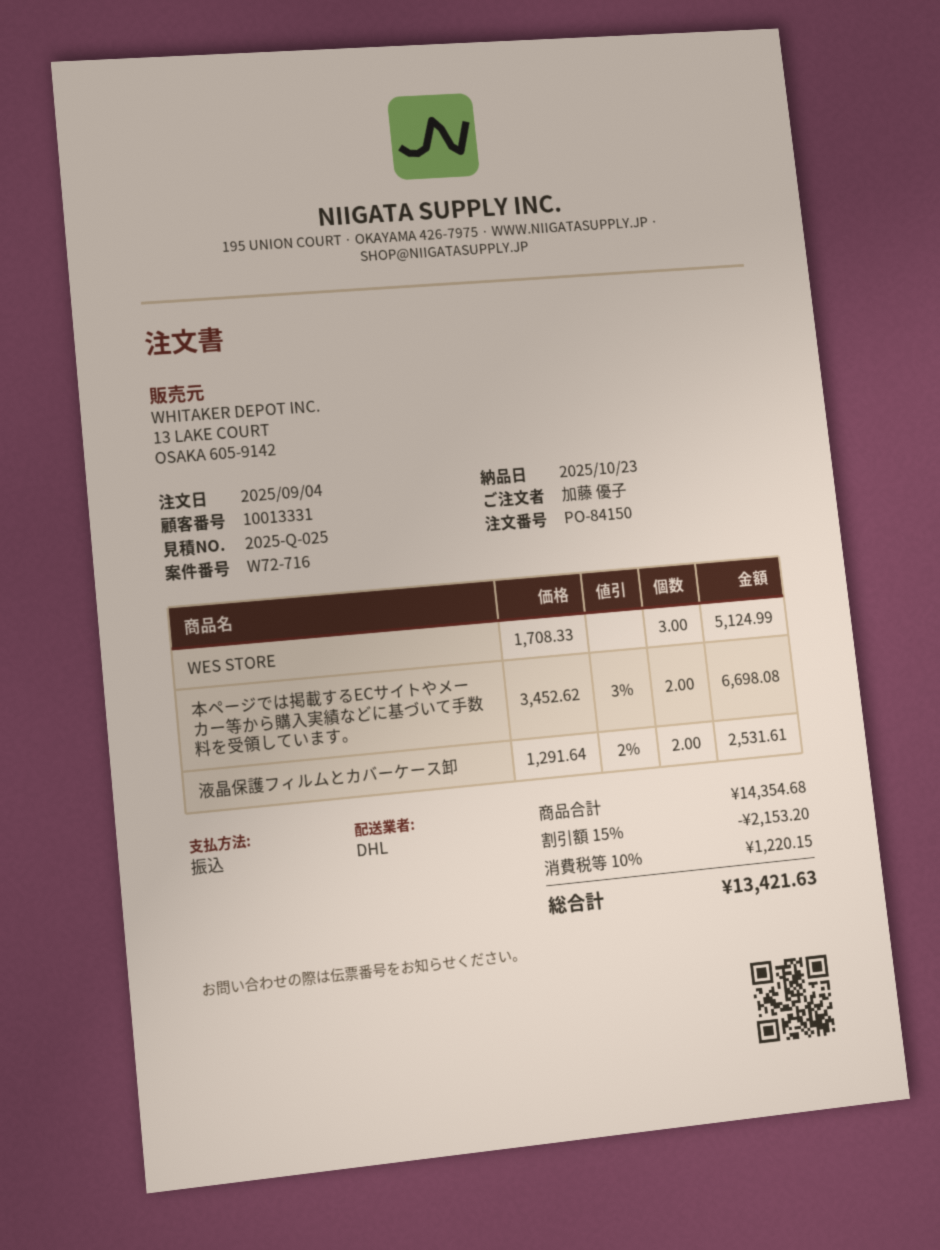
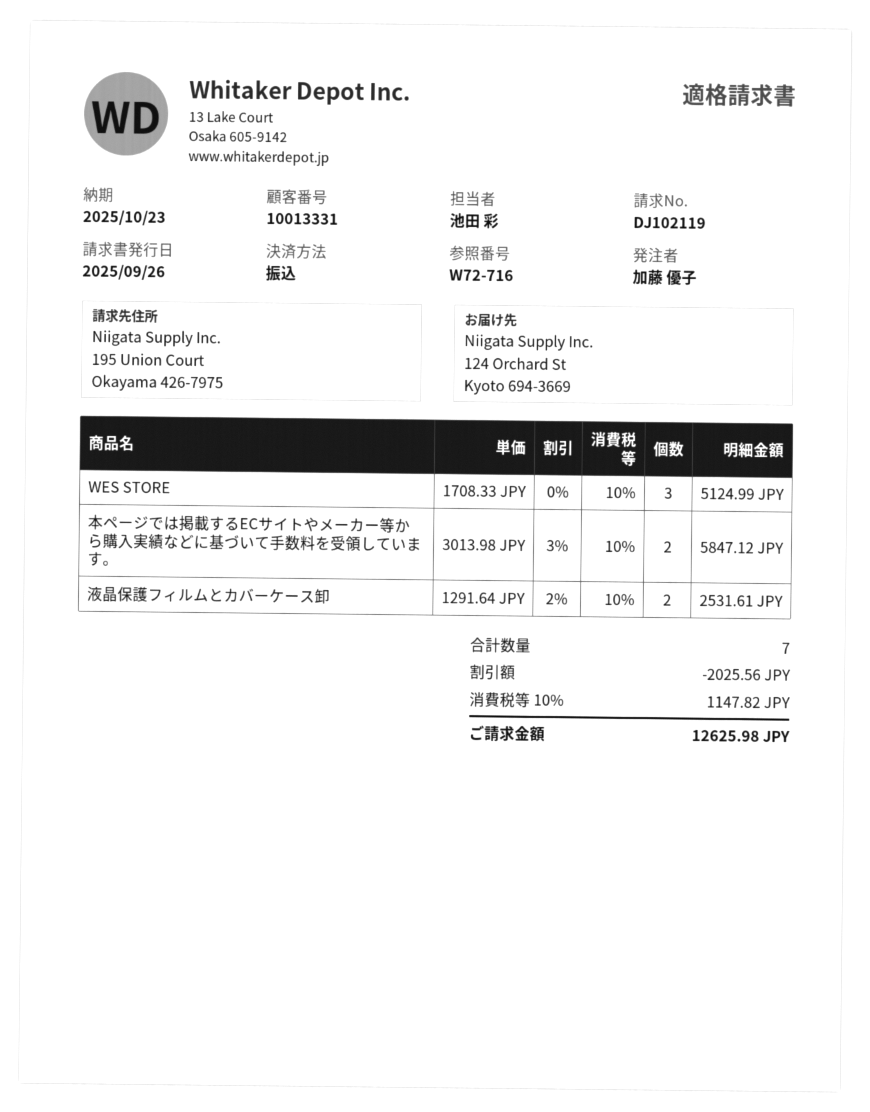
本ページでは掲載するECサイトやメーカー等から購入実績などに基づいて手数料を受領しています。: 2 x 3452.62 - 3% = 6698.08 -> 2 x 3013.98 - 3% = 5847.12
discount: 2153.20 -> 2025.56
tax: 10% = 1220.15 -> 10% = 1147.82
total: 13421.63 -> 12625.98

